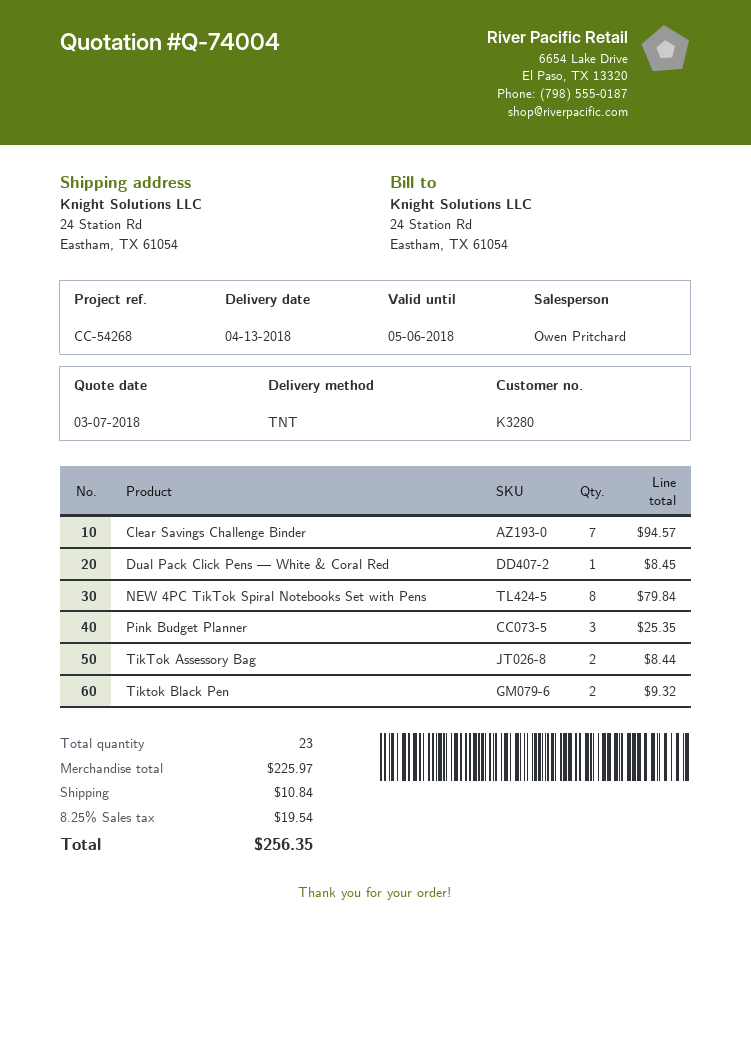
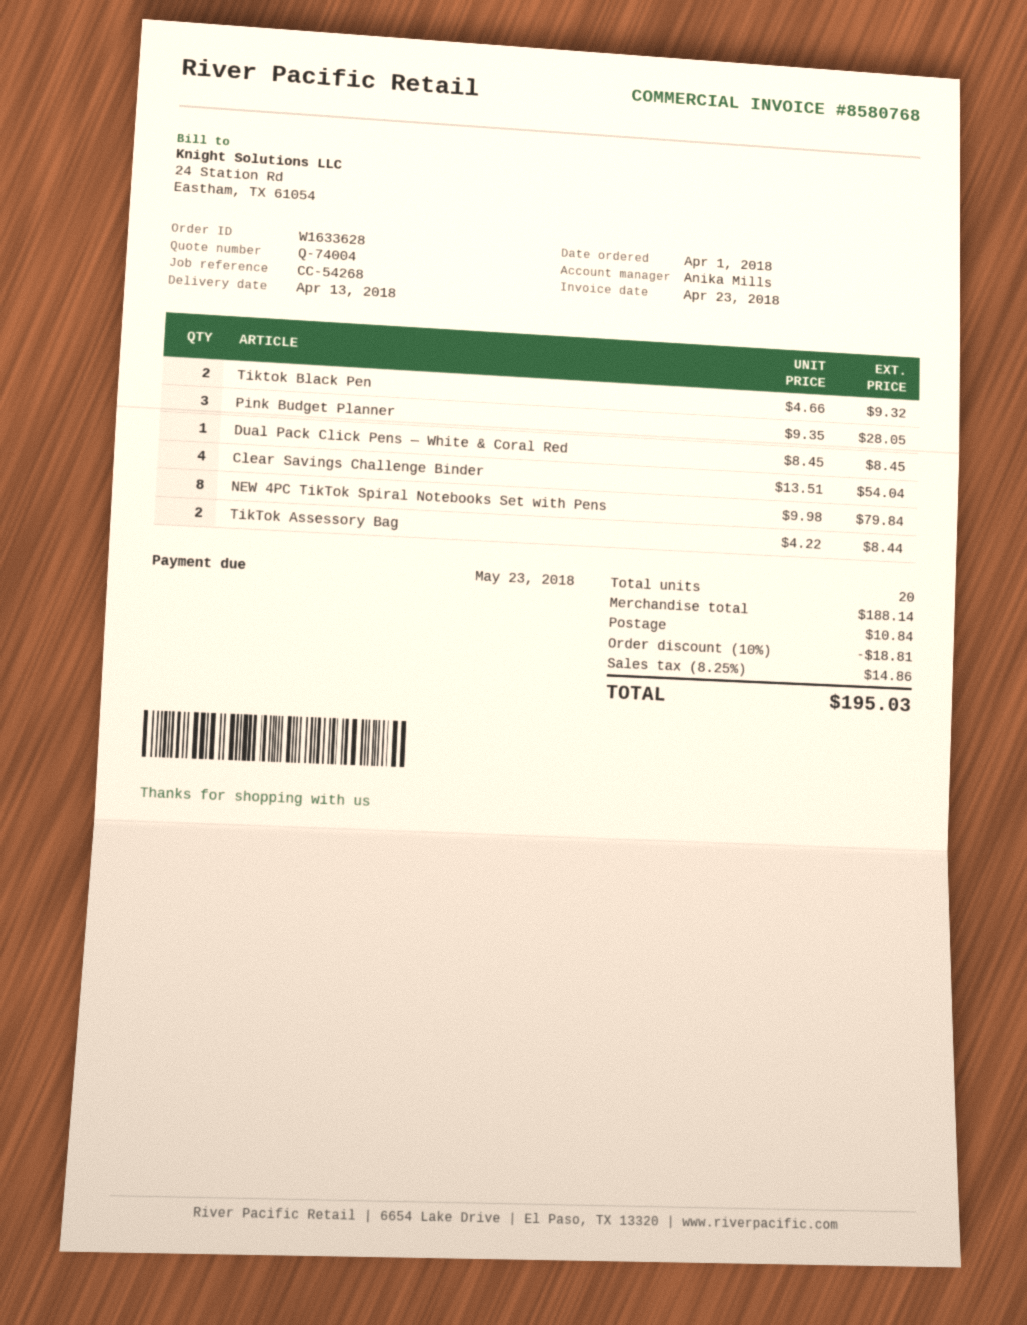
sales rep: Owen Pritchard -> Anika Mills
Clear Savings Challenge Binder: 7 for 94.57 -> 4 for 54.04
Pink Budget Planner: 3 for 25.35 -> 3 for 28.05
total quantity: 23 -> 20
subtotal: 225.97 -> 188.14
discount: none -> 10% = 18.81
tax: 8.25% = 19.54 -> 8.25% = 14.86
total: 256.35 -> 195.03

